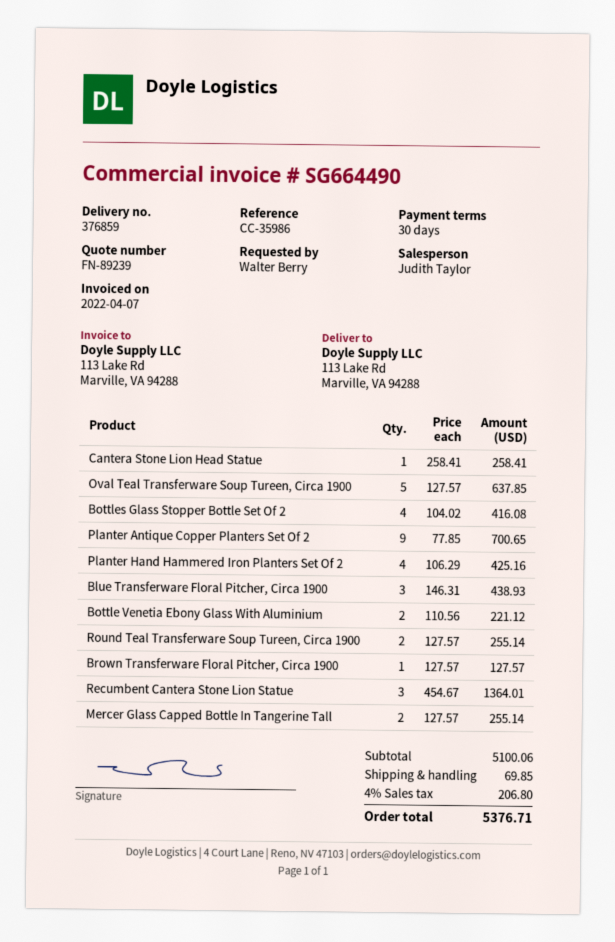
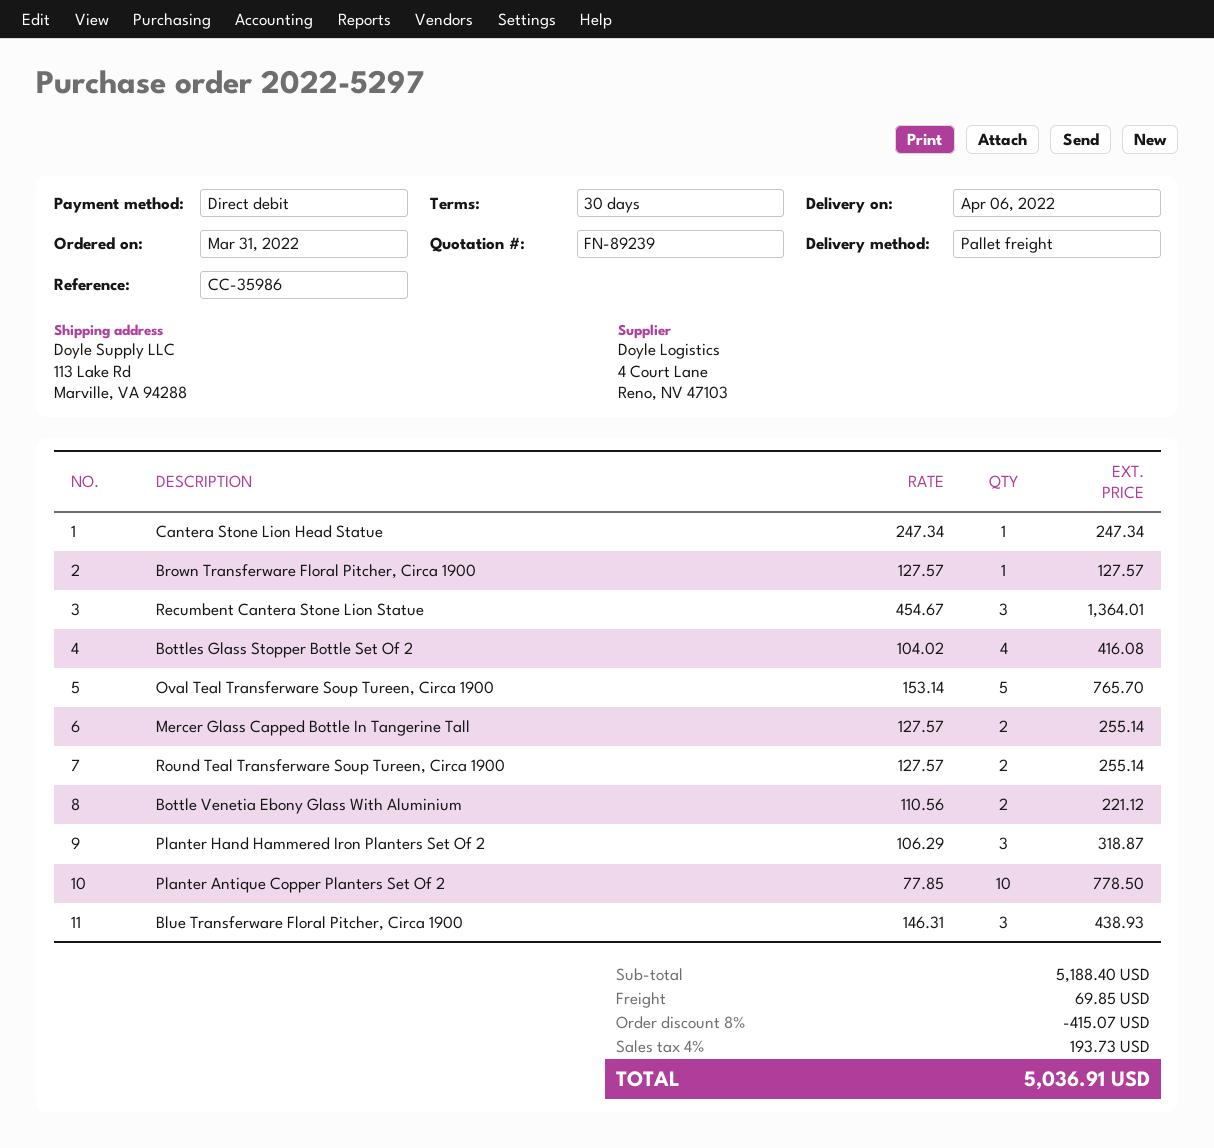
Cantera Stone Lion Head Statue: 1 x 258.41 = 258.41 -> 1 x 247.34 = 247.34
Oval Teal Transferware Soup Tureen, Circa 1900: 5 x 127.57 = 637.85 -> 5 x 153.14 = 765.70
Planter Antique Copper Planters Set Of 2: 9 x 77.85 = 700.65 -> 10 x 77.85 = 778.50
Planter Hand Hammered Iron Planters Set Of 2: 4 x 106.29 = 425.16 -> 3 x 106.29 = 318.87
subtotal: 5100.06 -> 5188.40
discount: none -> 8% = 415.07
tax: 4% = 206.80 -> 4% = 193.73
total: 5376.71 -> 5036.91

